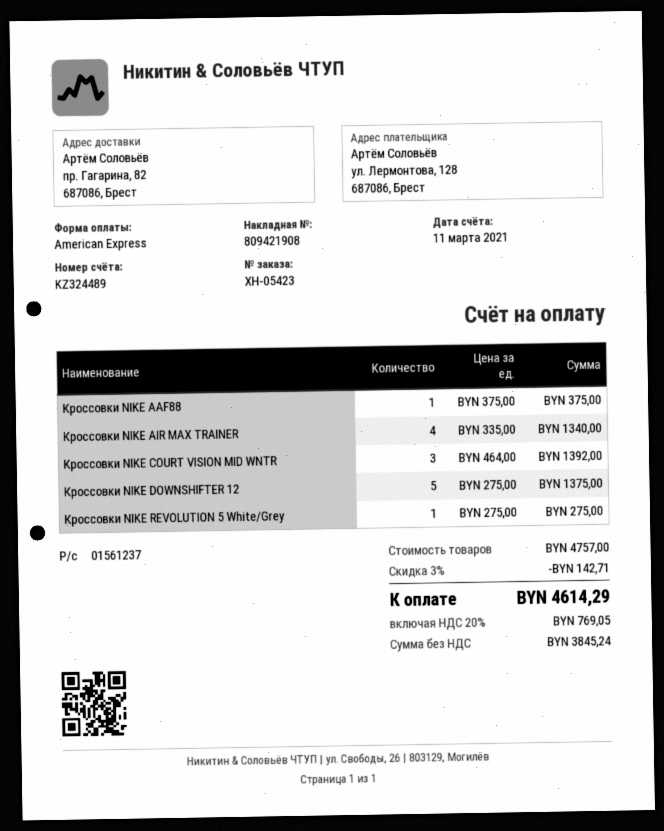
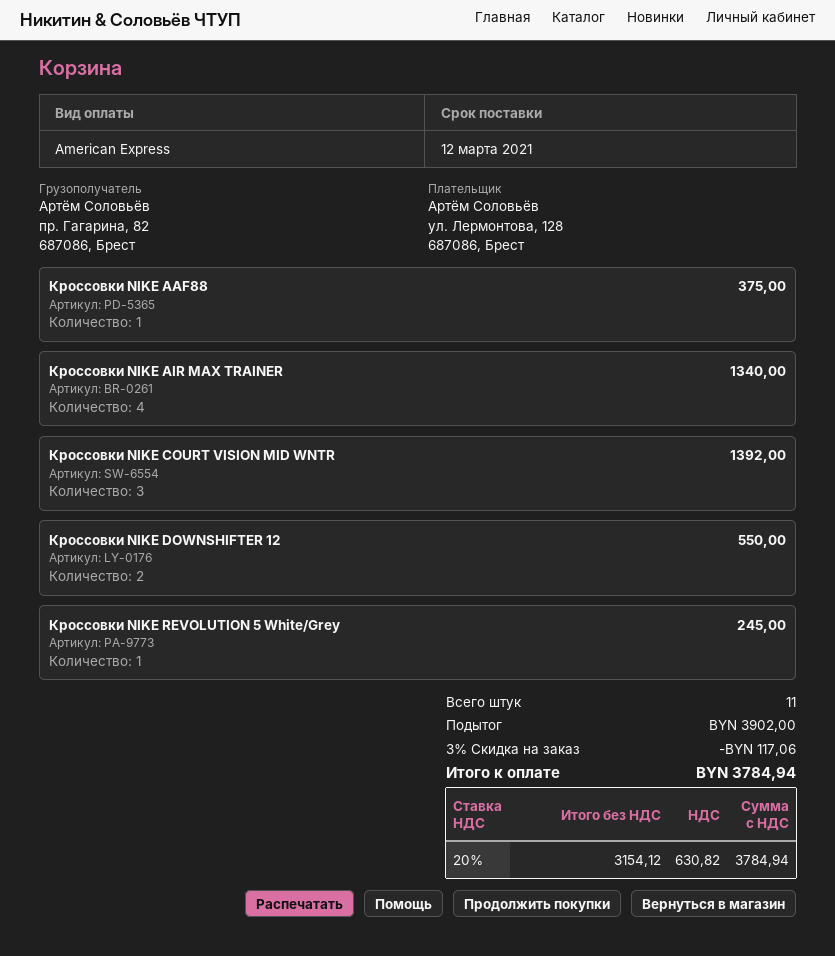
Кроссовки NIKE DOWNSHIFTER 12: 5 for 1375.00 -> 2 for 550.00
Кроссовки NIKE REVOLUTION 5 White/Grey: 1 for 275.00 -> 1 for 245.00
subtotal: 4757.00 -> 3902.00
discount: 3% = 142.71 -> 3% = 117.06
net: 3845.24 -> 3154.12
tax: 20% = 769.05 -> 20% = 630.82
total: 4614.29 -> 3784.94

